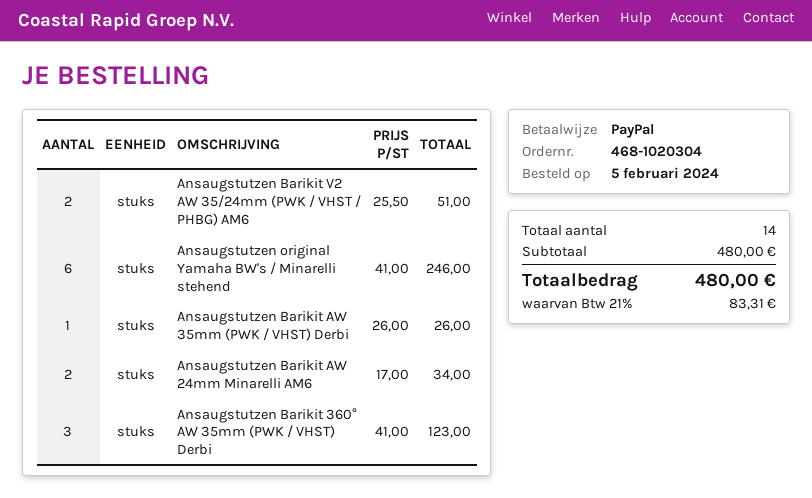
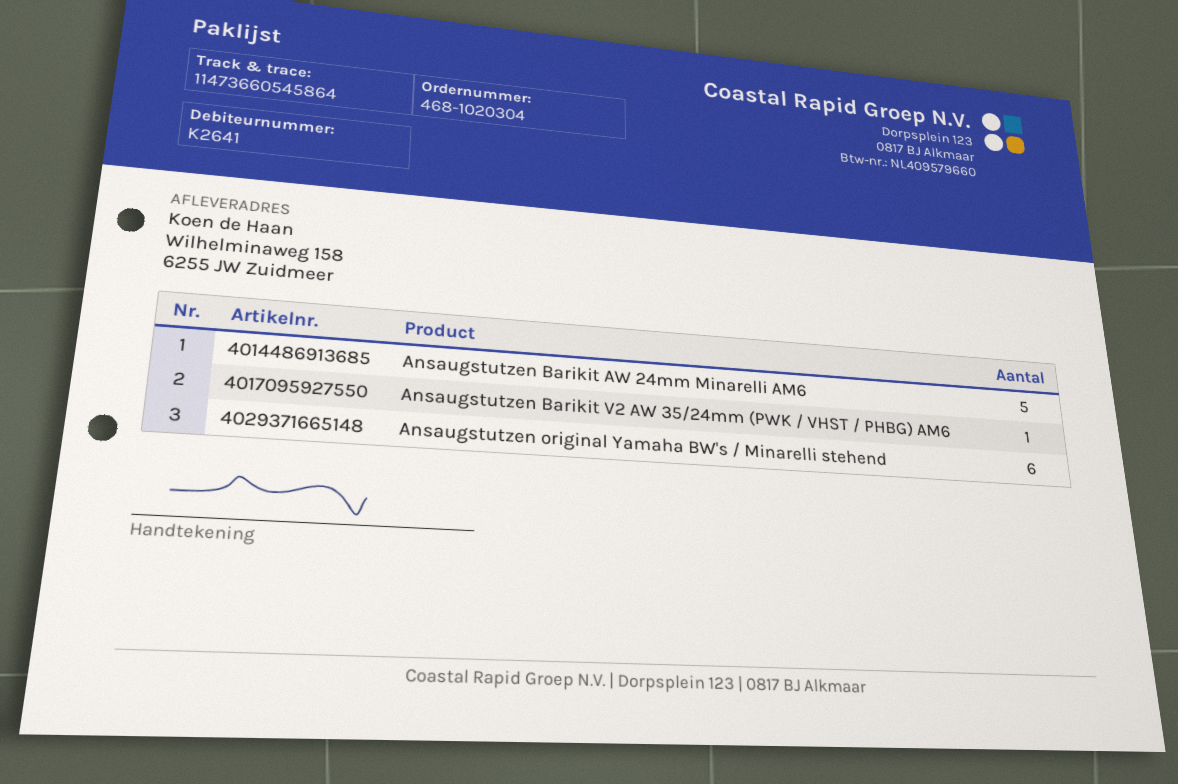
Ansaugstutzen Barikit V2 AW 35/24mm (PWK / VHST / PHBG) AM6: 2 -> 1
Ansaugstutzen Barikit AW 35mm (PWK / VHST) Derbi: 1 -> none
Ansaugstutzen Barikit AW 24mm Minarelli AM6: 2 -> 5
Ansaugstutzen Barikit 360° AW 35mm (PWK / VHST) Derbi: 3 -> none

